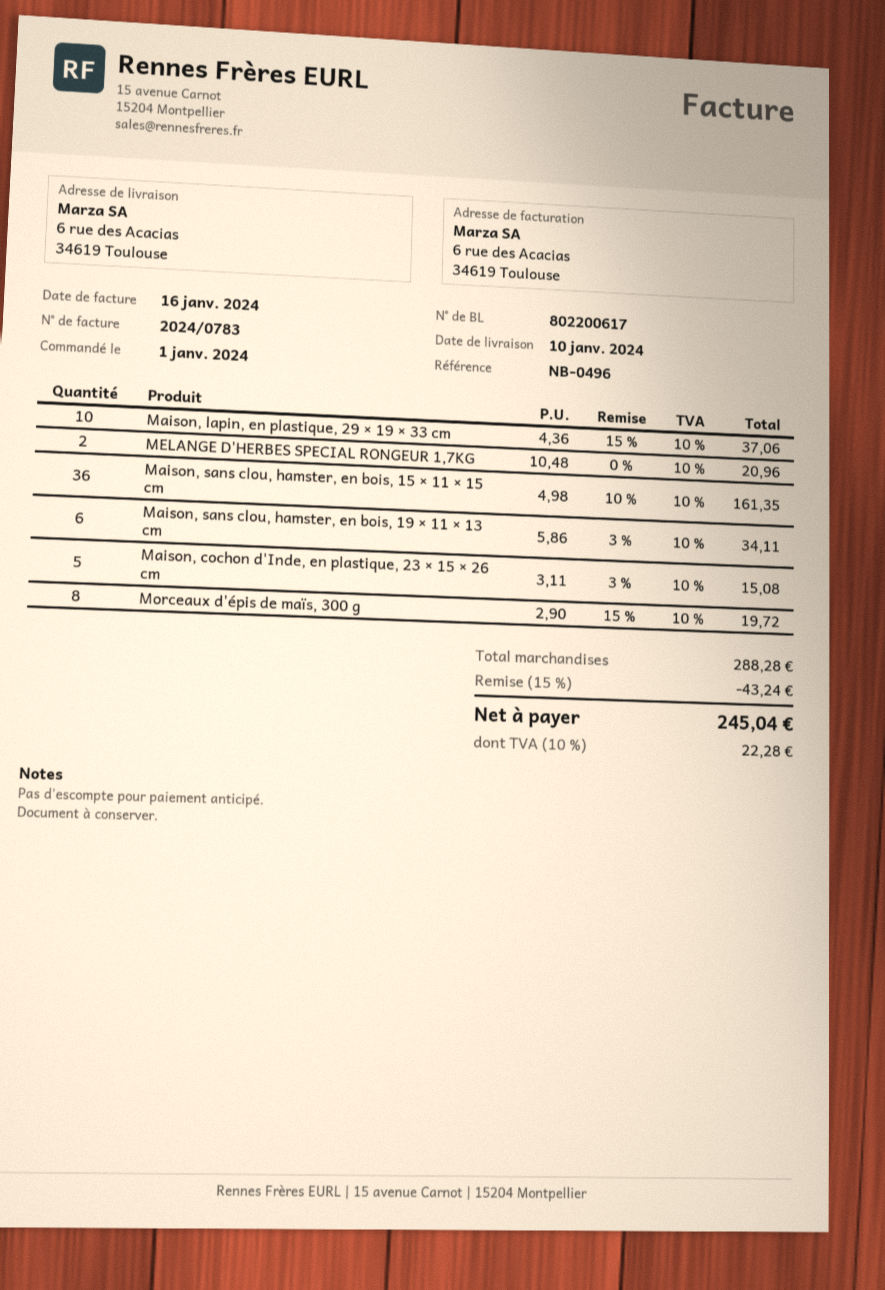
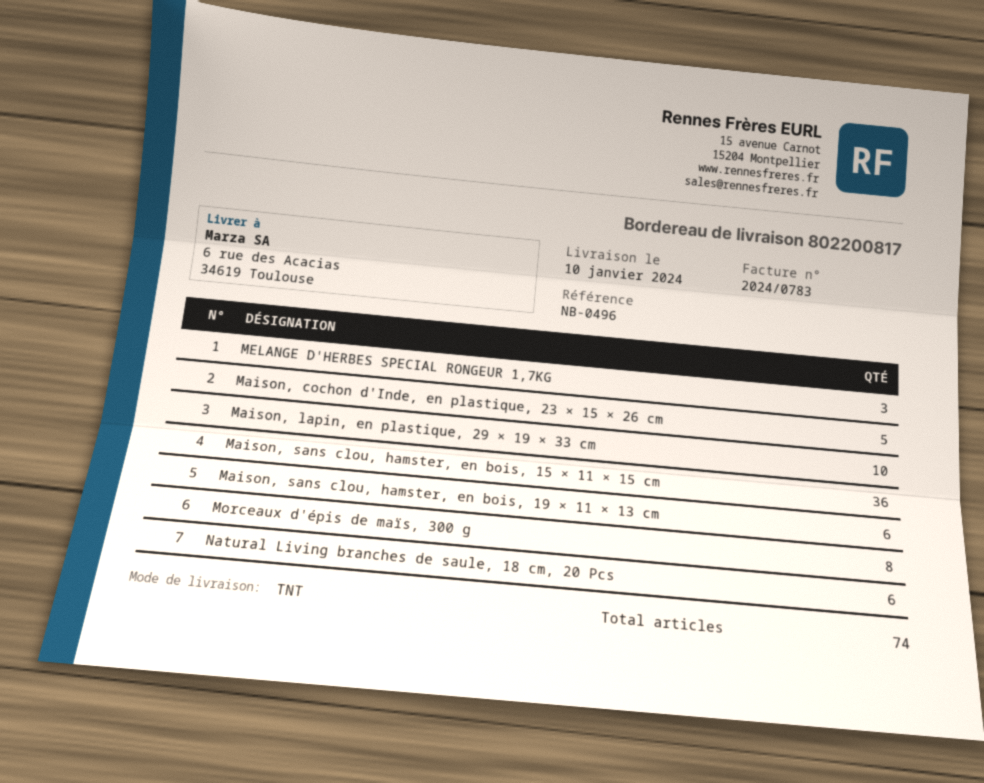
delivery note number: 802200617 -> 802200817
MELANGE D'HERBES SPECIAL RONGEUR 1,7KG: 2 -> 3
Natural Living branches de saule, 18 cm, 20 Pcs: none -> 6

